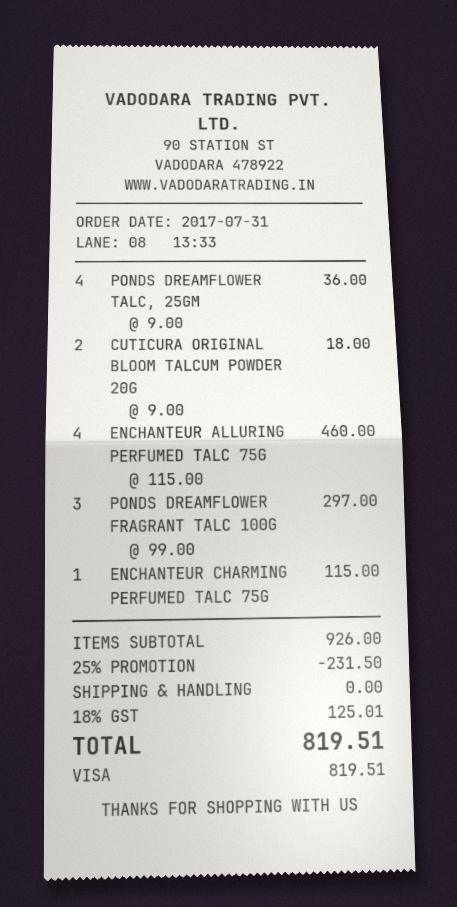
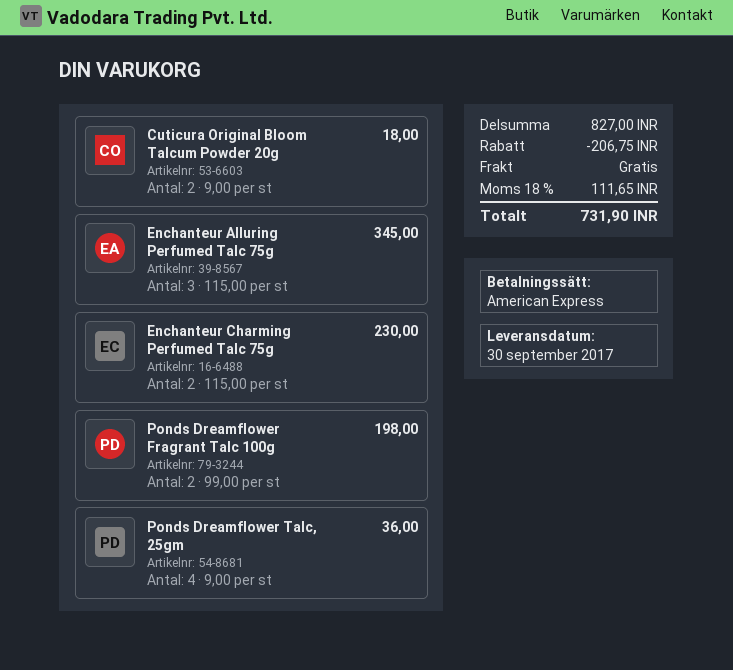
payment method: Visa -> American Express
ENCHANTEUR ALLURING PERFUMED TALC 75G: 4 x 115.00 = 460.00 -> 3 x 115.00 = 345.00
PONDS DREAMFLOWER FRAGRANT TALC 100G: 3 x 99.00 = 297.00 -> 2 x 99.00 = 198.00
ENCHANTEUR CHARMING PERFUMED TALC 75G: 1 x 115.00 = 115.00 -> 2 x 115.00 = 230.00
subtotal: 926.00 -> 827.00
discount: 231.50 -> 206.75
tax: 18% = 125.01 -> 18% = 111.65
total: 819.51 -> 731.90

